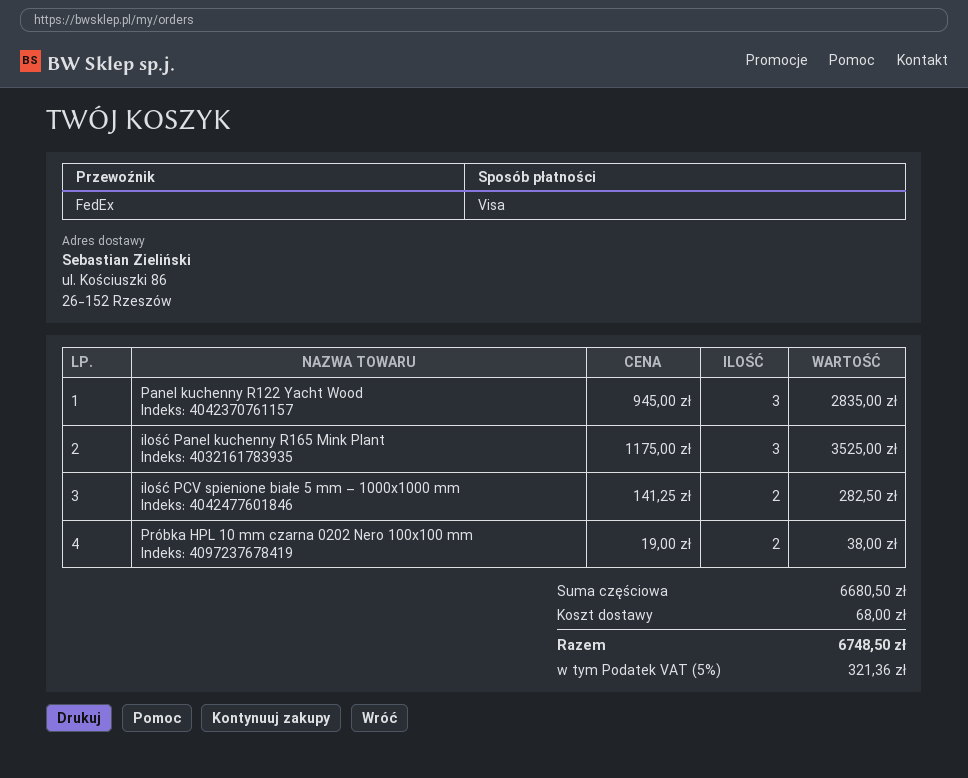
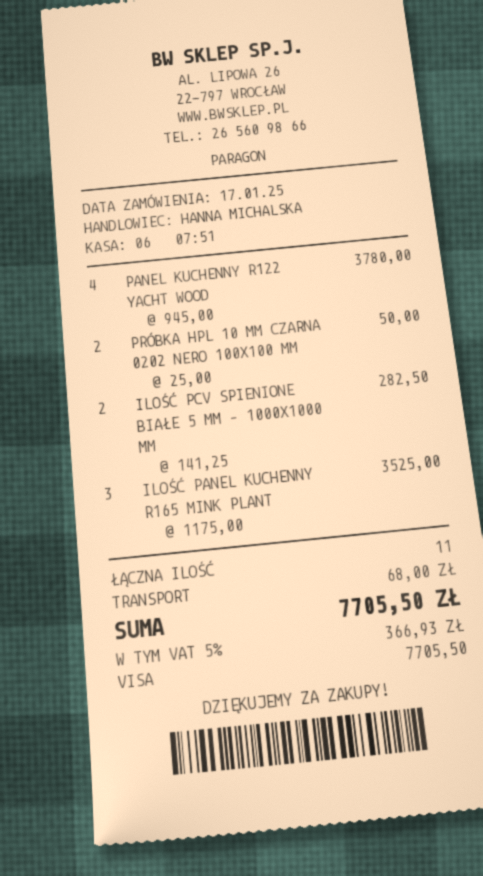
Panel kuchenny R122 Yacht Wood: 3 x 945.00 = 2835.00 -> 4 x 945.00 = 3780.00
Próbka HPL 10 mm czarna 0202 Nero 100x100 mm: 2 x 19.00 = 38.00 -> 2 x 25.00 = 50.00
tax: 5% = 321.36 -> 5% = 366.93
total: 6748.50 -> 7705.50

